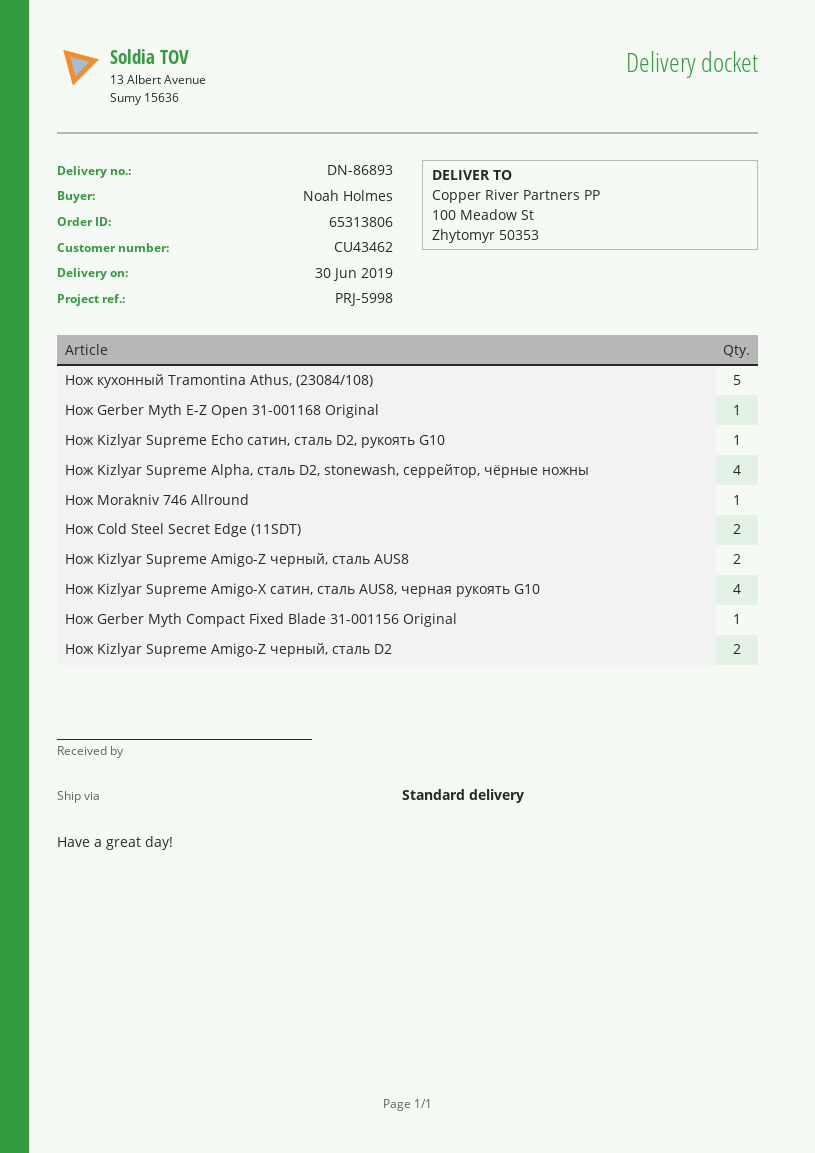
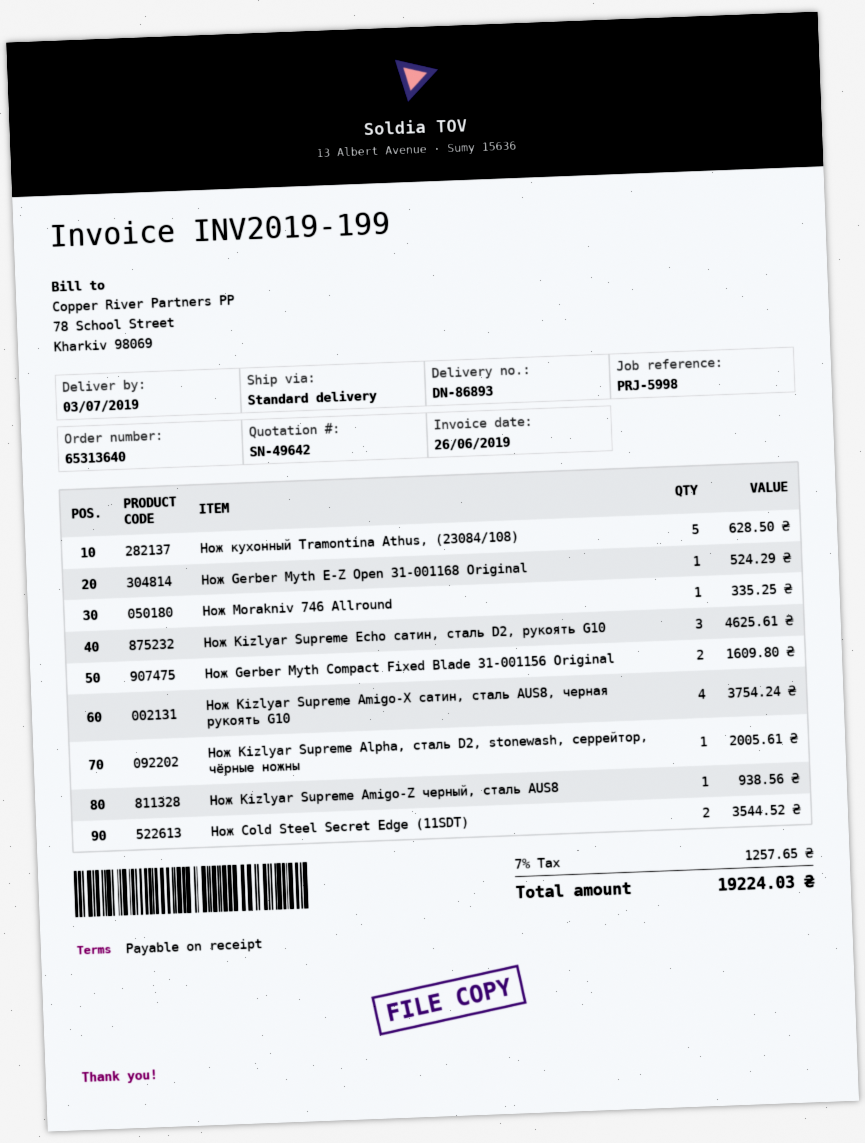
order number: 65313806 -> 65313640
delivery date: 2019-06-30 -> 2019-07-03
Нож Kizlyar Supreme Echo сатин, сталь D2, рукоять G10: 1 -> 3
Нож Kizlyar Supreme Alpha, сталь D2, stonewash, серрейтор, чёрные ножны: 4 -> 1
Нож Kizlyar Supreme Amigo-Z черный, сталь AUS8: 2 -> 1
Нож Gerber Myth Compact Fixed Blade 31-001156 Original: 1 -> 2
Нож Kizlyar Supreme Amigo-Z черный, сталь D2: 2 -> none

